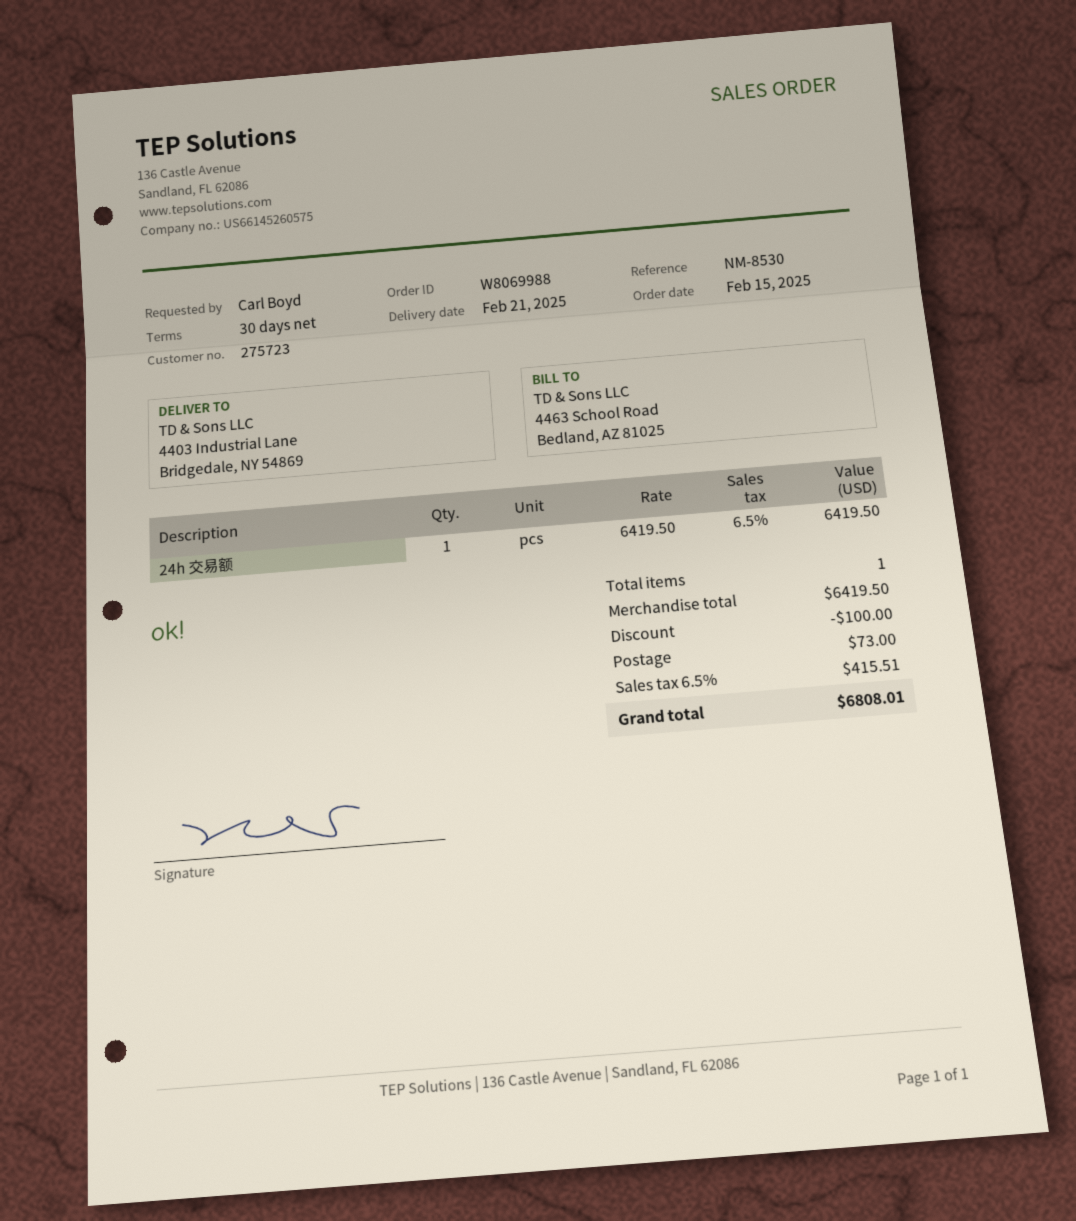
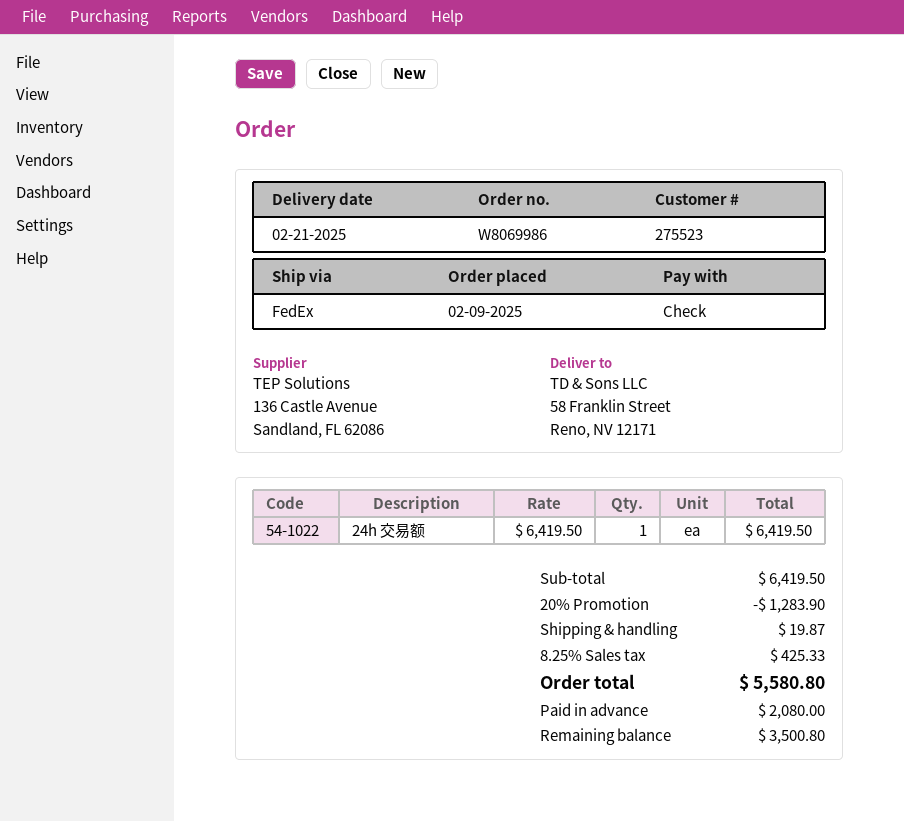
order number: W8069988 -> W8069986
order date: 2025-02-15 -> 2025-02-09
customer number: 275723 -> 275523
ship to: 4403 Industrial Lane, Bridgedale, NY 54869 -> 58 Franklin Street, Reno, NV 12171
discount: 100.00 -> 1283.90
shipping: 73.00 -> 19.87
tax: 6.5% = 415.51 -> 8.25% = 425.33
total: 6808.01 -> 5580.80

